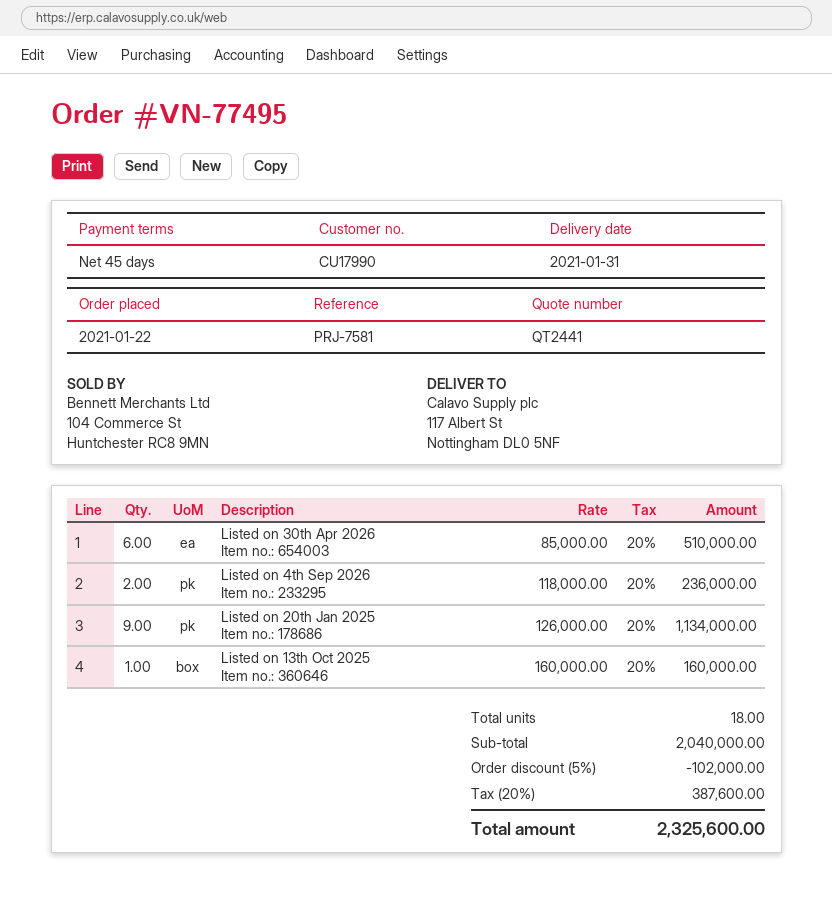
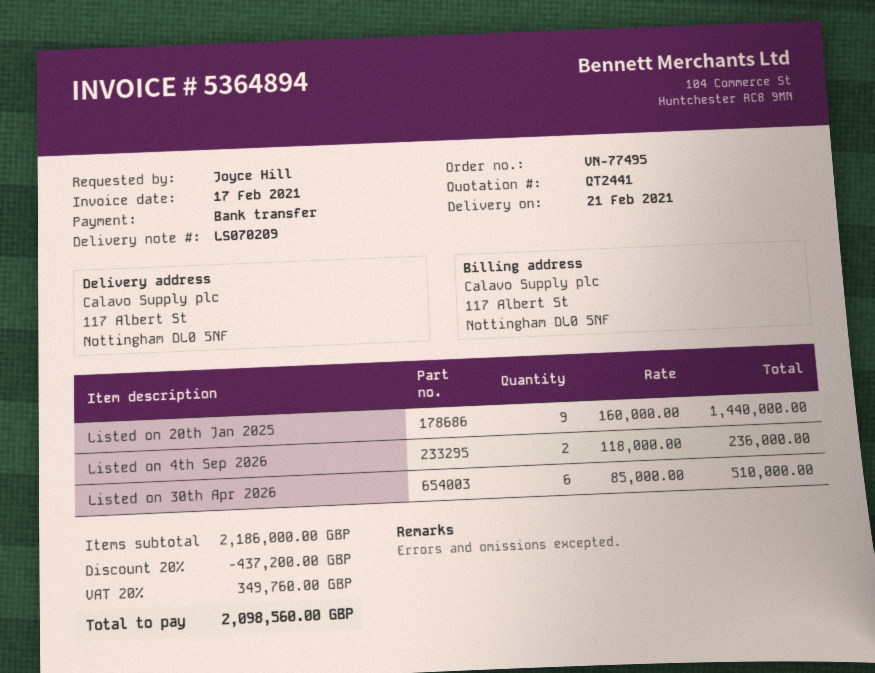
delivery date: 2021-01-31 -> 2021-02-21
Listed on 20th Jan 2025: 9 x 126000.00 = 1134000.00 -> 9 x 160000.00 = 1440000.00
Listed on 13th Oct 2025: 1 x 160000.00 = 160000.00 -> none
subtotal: 2040000.00 -> 2186000.00
discount: 5% = 102000.00 -> 20% = 437200.00
tax: 20% = 387600.00 -> 20% = 349760.00
total: 2325600.00 -> 2098560.00

